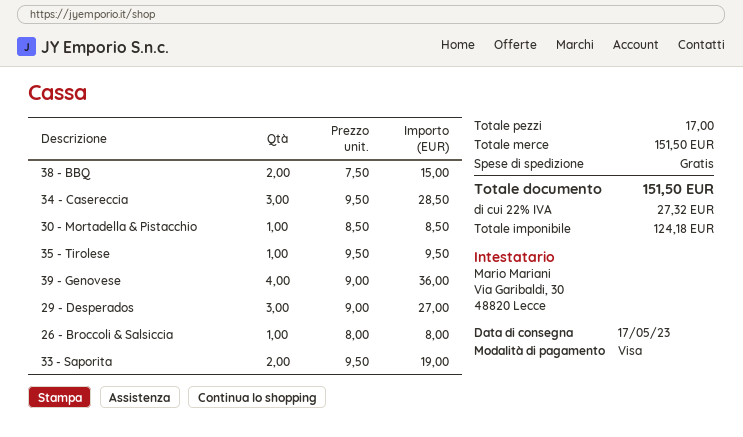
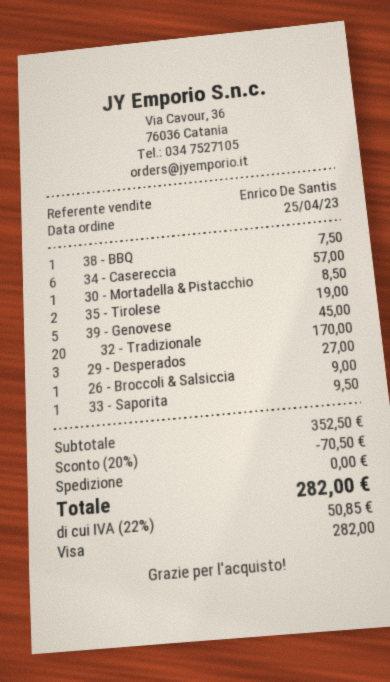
38 - BBQ: 2 for 15.00 -> 1 for 7.50
34 - Casereccia: 3 for 28.50 -> 6 for 57.00
35 - Tirolese: 1 for 9.50 -> 2 for 19.00
39 - Genovese: 4 for 36.00 -> 5 for 45.00
26 - Broccoli & Salsiccia: 1 for 8.00 -> 1 for 9.00
33 - Saporita: 2 for 19.00 -> 1 for 9.50
32 - Tradizionale: none -> 20 for 170.00
subtotal: 151.50 -> 352.50
discount: none -> 20% = 70.50
tax: 22% = 27.32 -> 22% = 50.85
total: 151.50 -> 282.00

